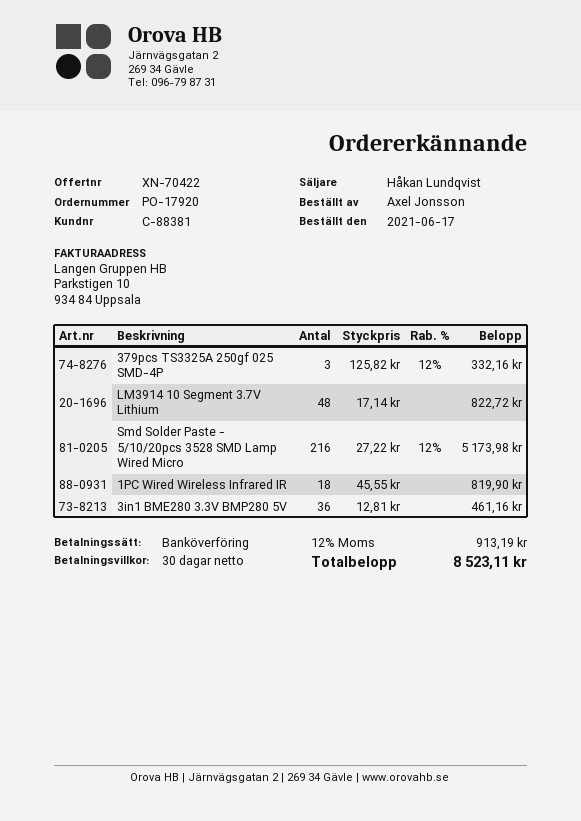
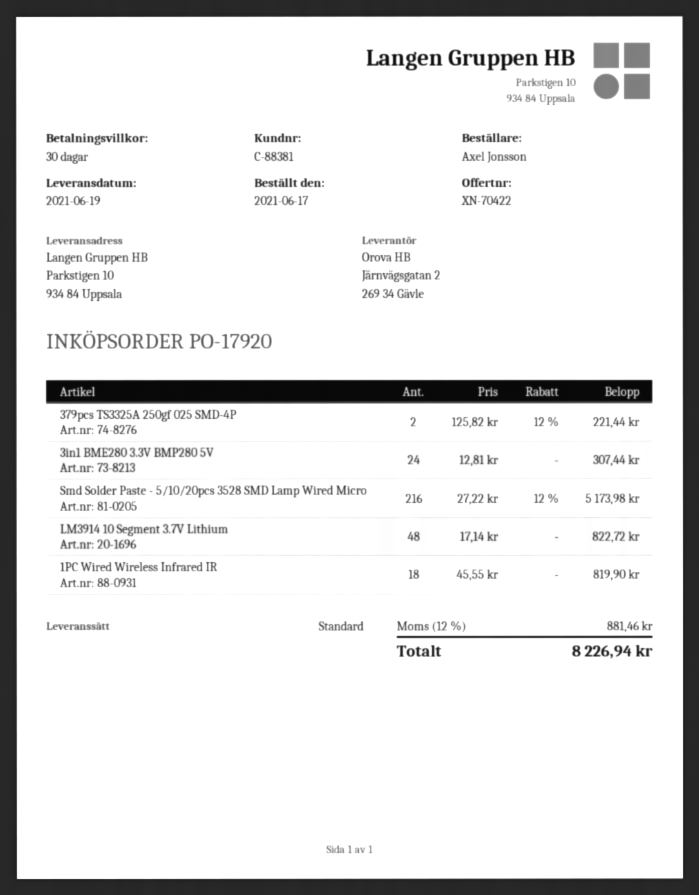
379pcs TS3325A 250gf 025 SMD-4P: 3 x 125.82 - 12% = 332.16 -> 2 x 125.82 - 12% = 221.44
3in1 BME280 3.3V BMP280 5V: 36 x 12.81 = 461.16 -> 24 x 12.81 = 307.44
tax: 12% = 913.19 -> 12% = 881.46
total: 8523.11 -> 8226.94

